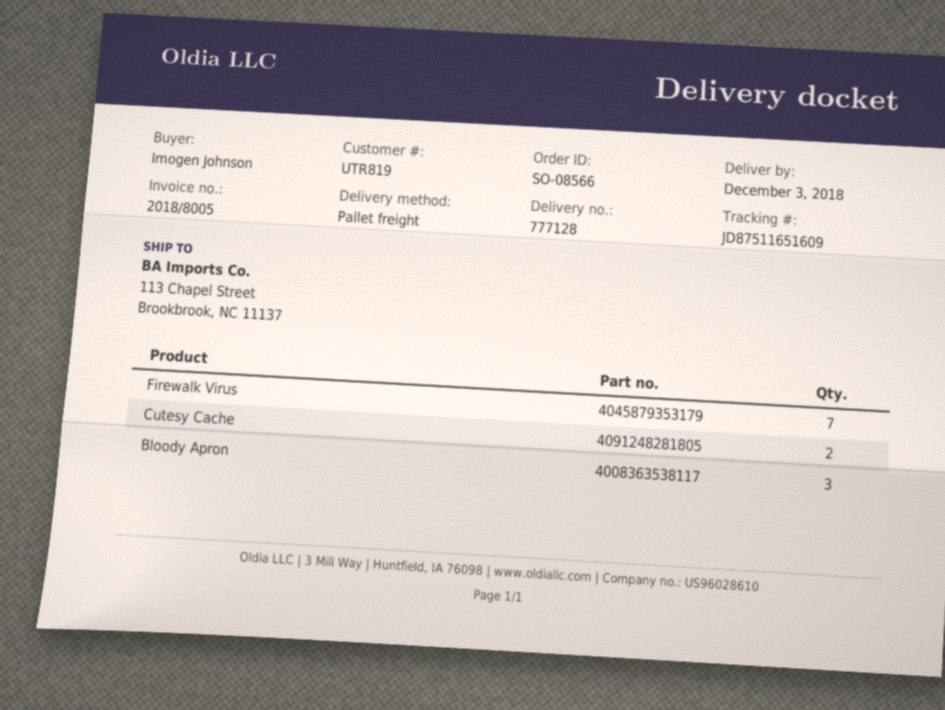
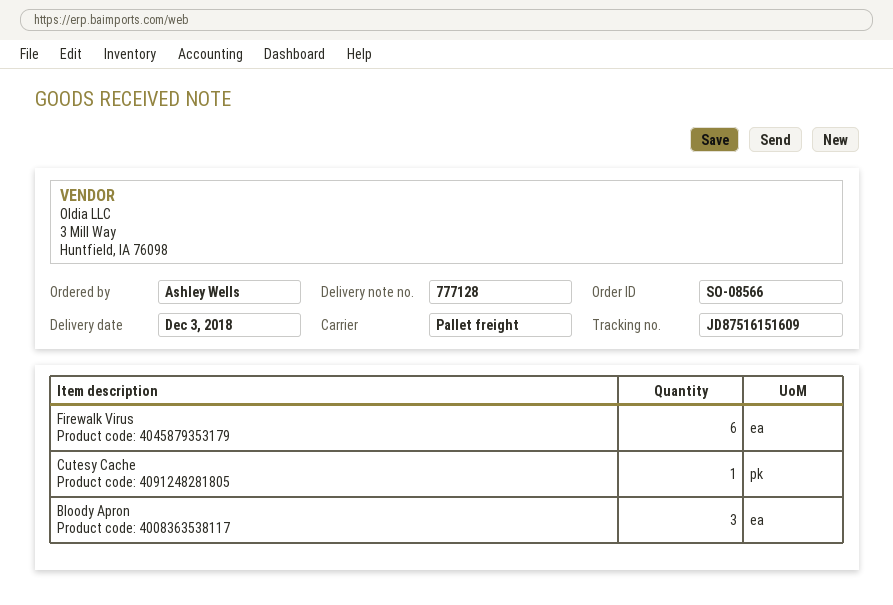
ordered by: Imogen Johnson -> Ashley Wells
tracking number: JD87511651609 -> JD87516151609
Firewalk Virus: 7 -> 6
Cutesy Cache: 2 -> 1

